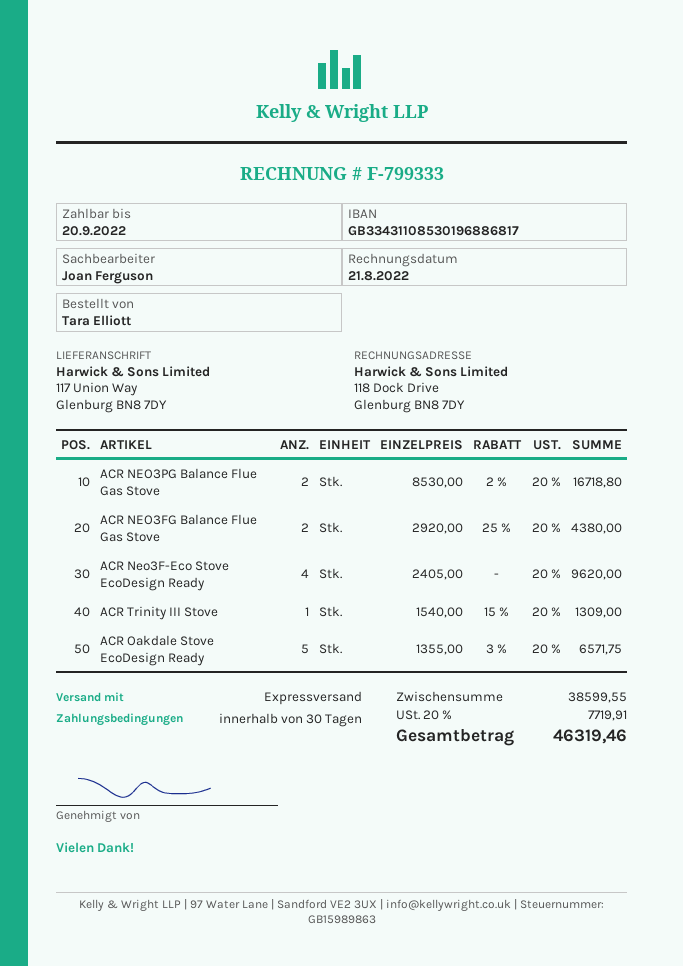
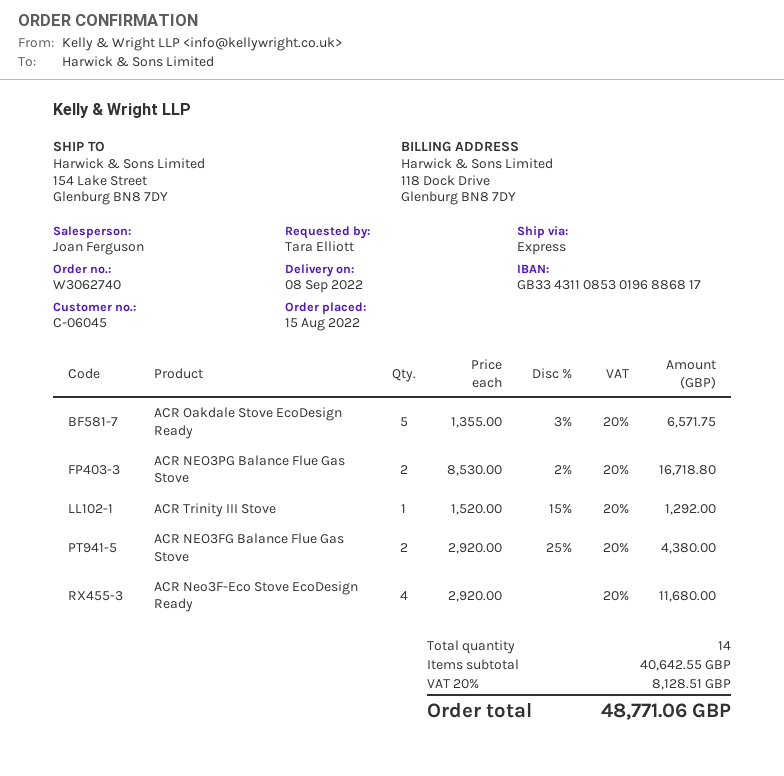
ship to: 117 Union Way, Glenburg BN8 7DY -> 154 Lake Street, Glenburg BN8 7DY
ACR Neo3F-Eco Stove EcoDesign Ready: 4 x 2405.00 = 9620.00 -> 4 x 2920.00 = 11680.00
ACR Trinity III Stove: 1 x 1540.00 - 15% = 1309.00 -> 1 x 1520.00 - 15% = 1292.00
subtotal: 38599.55 -> 40642.55
tax: 20% = 7719.91 -> 20% = 8128.51
total: 46319.46 -> 48771.06

